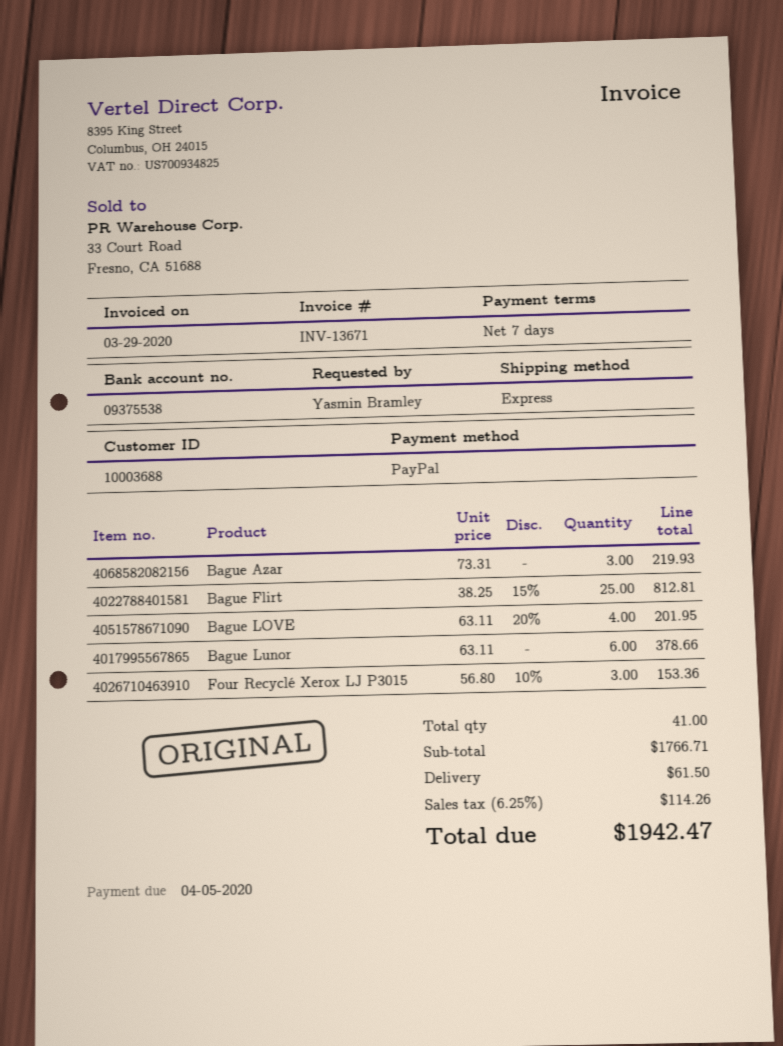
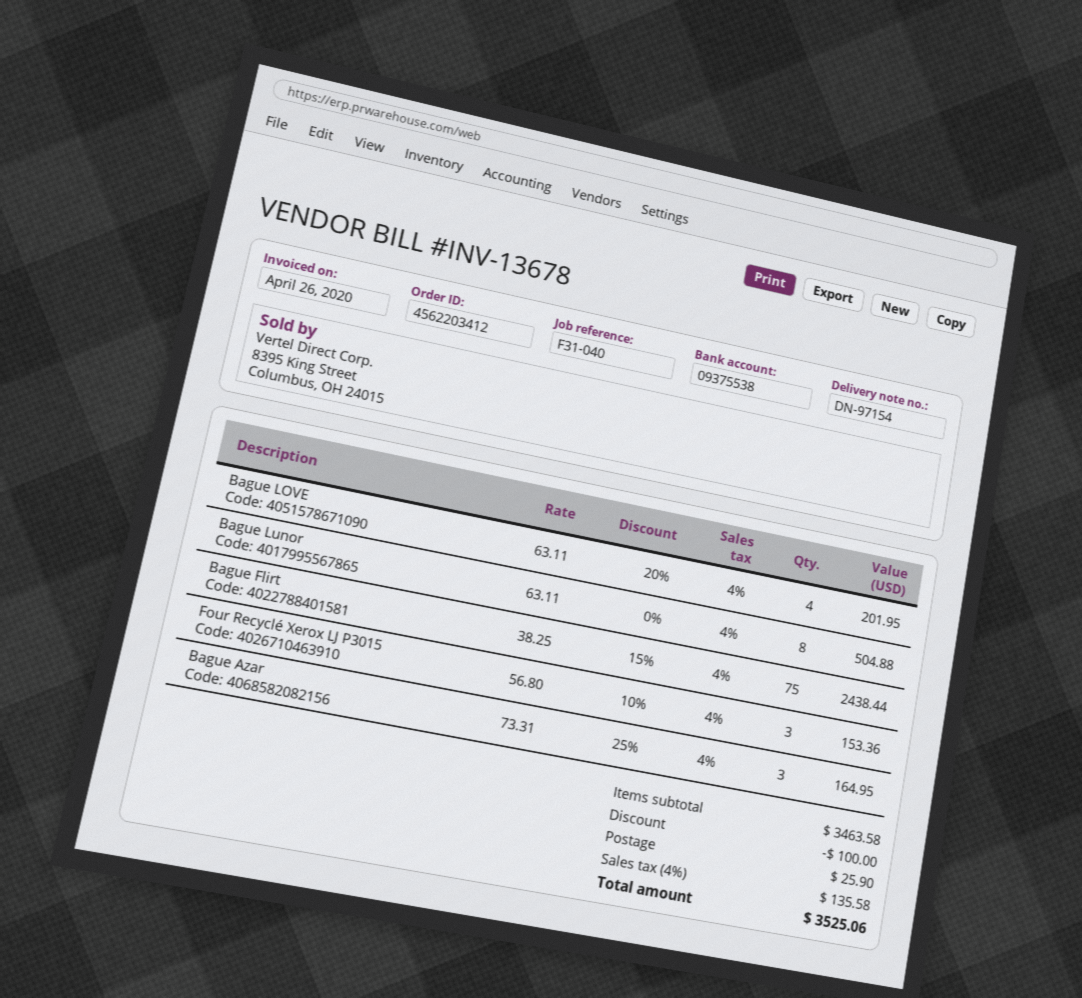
invoice number: INV-13671 -> INV-13678
invoice date: 2020-03-29 -> 2020-04-26
Bague Azar: 3 x 73.31 = 219.93 -> 3 x 73.31 - 25% = 164.95
Bague Flirt: 25 x 38.25 - 15% = 812.81 -> 75 x 38.25 - 15% = 2438.44
Bague Lunor: 6 x 63.11 = 378.66 -> 8 x 63.11 = 504.88
subtotal: 1766.71 -> 3463.58
discount: none -> 100.00
shipping: 61.50 -> 25.90
tax: 6.25% = 114.26 -> 4% = 135.58
total: 1942.47 -> 3525.06

